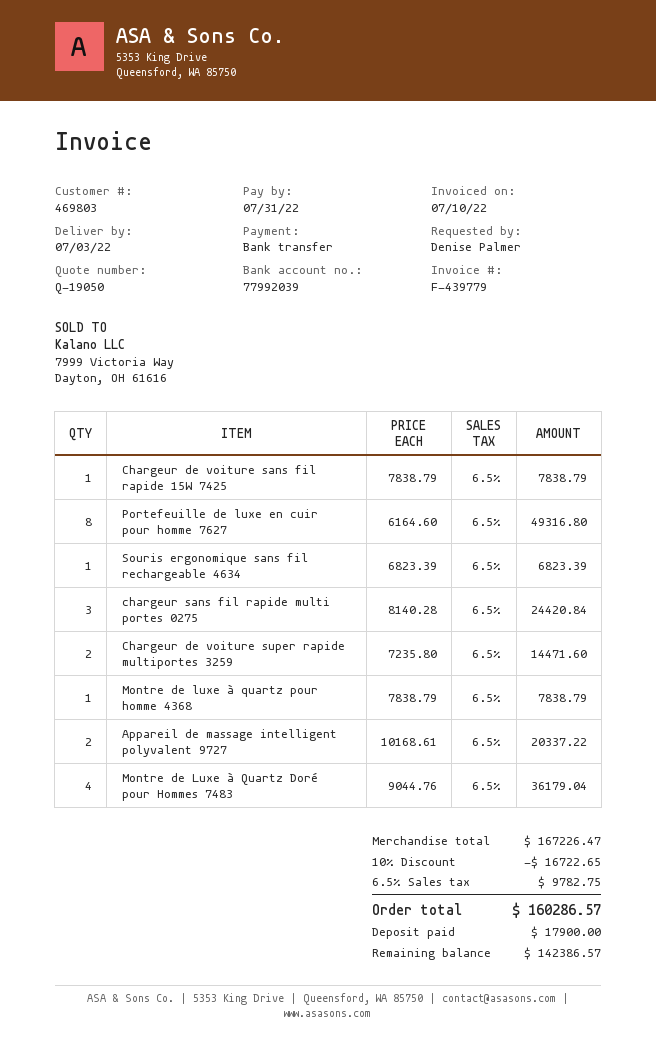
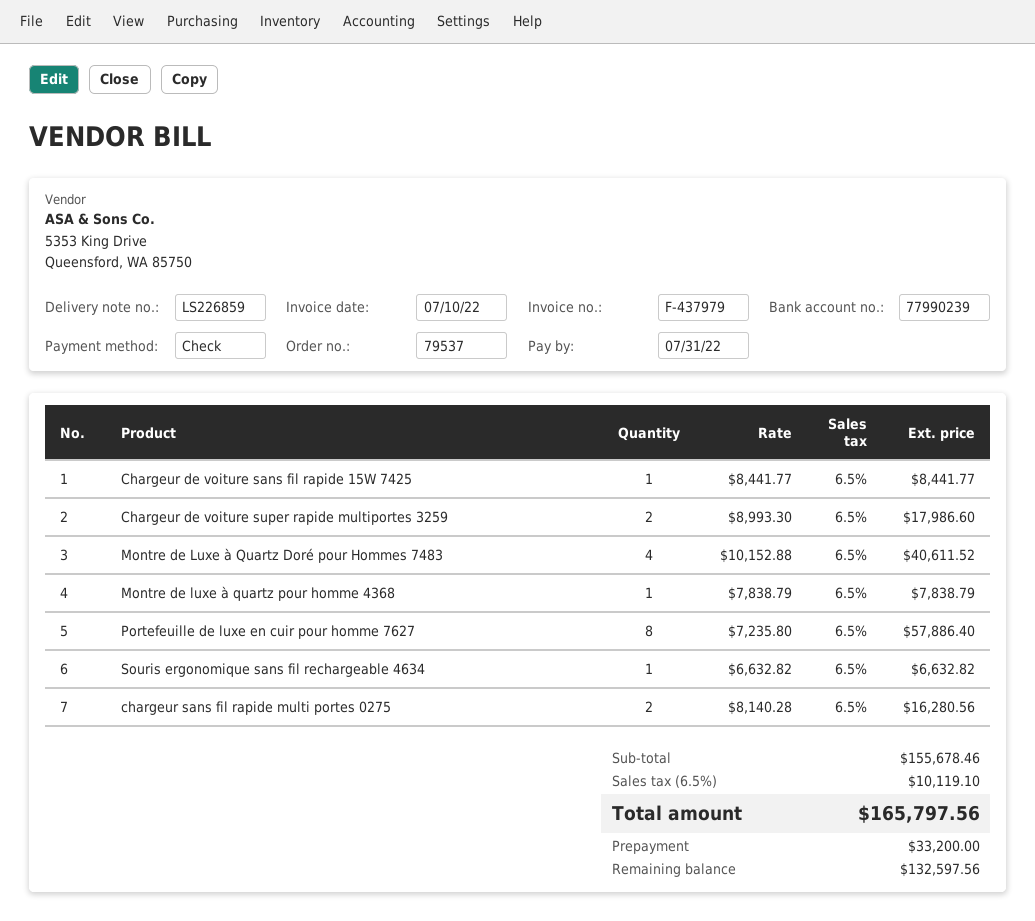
invoice number: F-439779 -> F-437979
payment method: bank transfer -> cheque
bank account: 77992039 -> 77990239
Chargeur de voiture sans fil rapide 15W 7425: 1 x 7838.79 = 7838.79 -> 1 x 8441.77 = 8441.77
Portefeuille de luxe en cuir pour homme 7627: 8 x 6164.60 = 49316.80 -> 8 x 7235.80 = 57886.40
Souris ergonomique sans fil rechargeable 4634: 1 x 6823.39 = 6823.39 -> 1 x 6632.82 = 6632.82
chargeur sans fil rapide multi portes 0275: 3 x 8140.28 = 24420.84 -> 2 x 8140.28 = 16280.56
Chargeur de voiture super rapide multiportes 3259: 2 x 7235.80 = 14471.60 -> 2 x 8993.30 = 17986.60
Appareil de massage intelligent polyvalent 9727: 2 x 10168.61 = 20337.22 -> none
Montre de Luxe à Quartz Doré pour Hommes 7483: 4 x 9044.76 = 36179.04 -> 4 x 10152.88 = 40611.52
subtotal: 167226.47 -> 155678.46
discount: 10% = 16722.65 -> none
tax: 6.5% = 9782.75 -> 6.5% = 10119.10
total: 160286.57 -> 165797.56
deposit: 17900.00 -> 33200.00
balance: 142386.57 -> 132597.56

